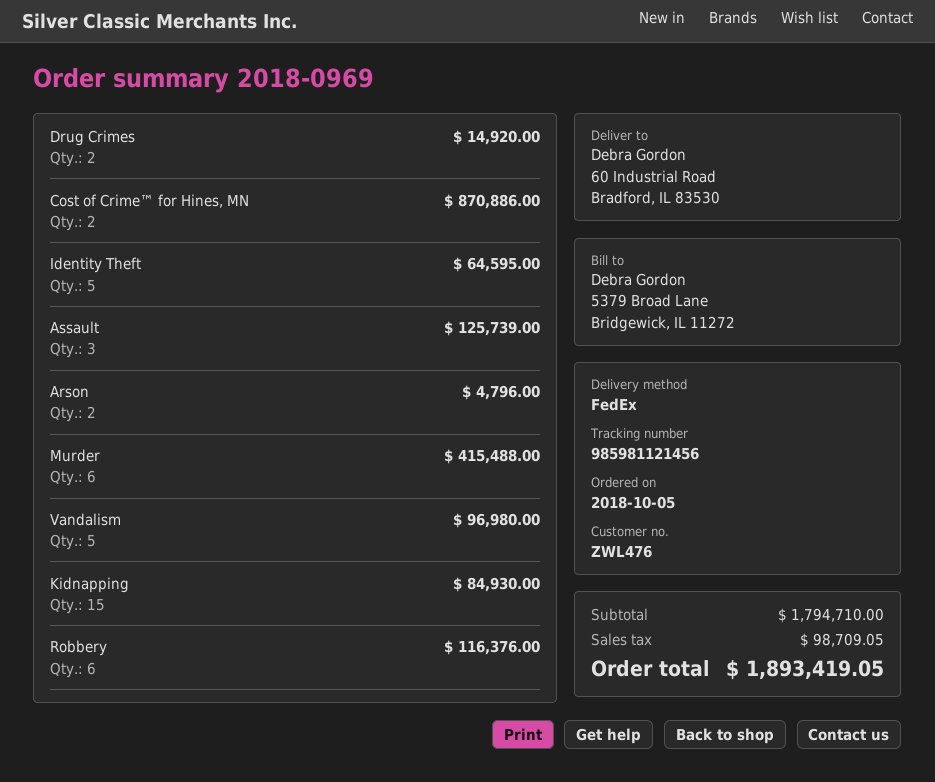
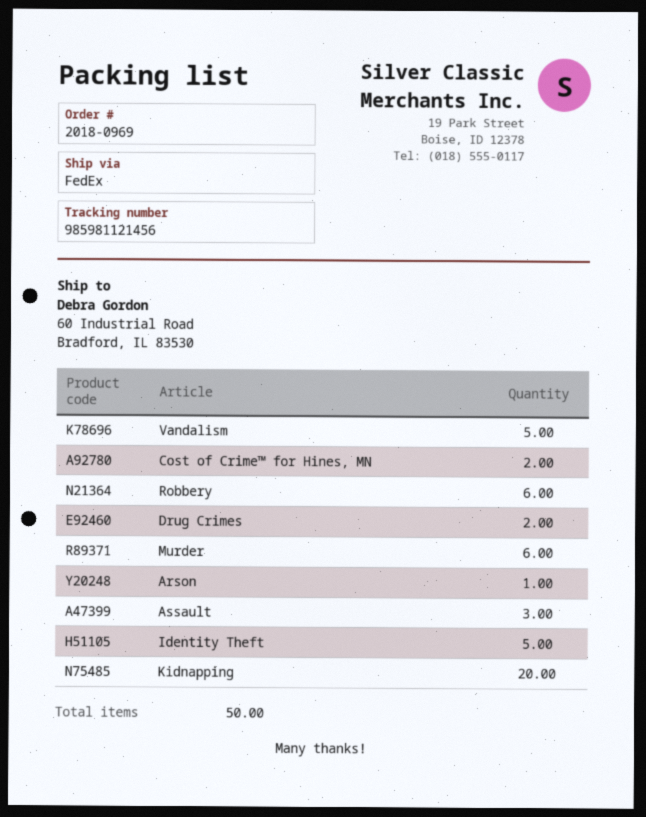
Arson: 2 -> 1
Kidnapping: 15 -> 20

